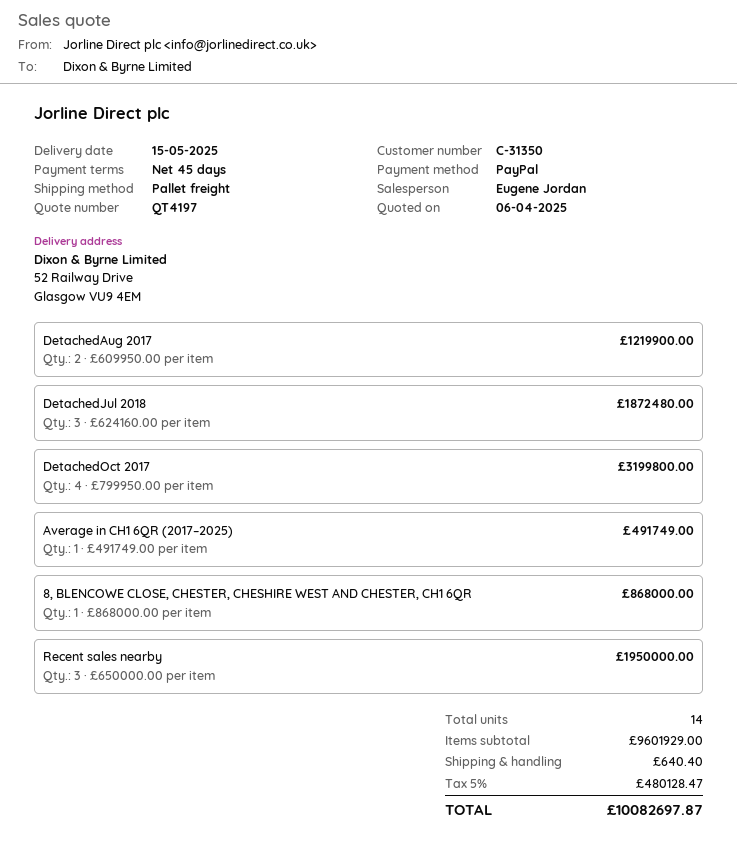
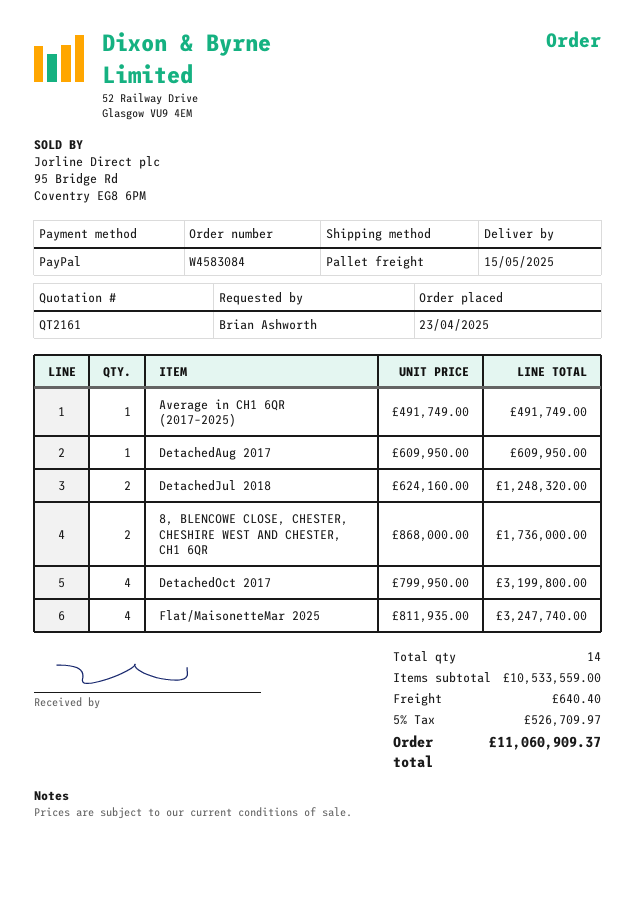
quote number: QT4197 -> QT2161
DetachedAug 2017: 2 x 609950.00 = 1219900.00 -> 1 x 609950.00 = 609950.00
DetachedJul 2018: 3 x 624160.00 = 1872480.00 -> 2 x 624160.00 = 1248320.00
8, BLENCOWE CLOSE, CHESTER, CHESHIRE WEST AND CHESTER, CH1 6QR: 1 x 868000.00 = 868000.00 -> 2 x 868000.00 = 1736000.00
Recent sales nearby: 3 x 650000.00 = 1950000.00 -> none
Flat/MaisonetteMar 2025: none -> 4 x 811935.00 = 3247740.00
subtotal: 9601929.00 -> 10533559.00
tax: 5% = 480128.47 -> 5% = 526709.97
total: 10082697.87 -> 11060909.37

